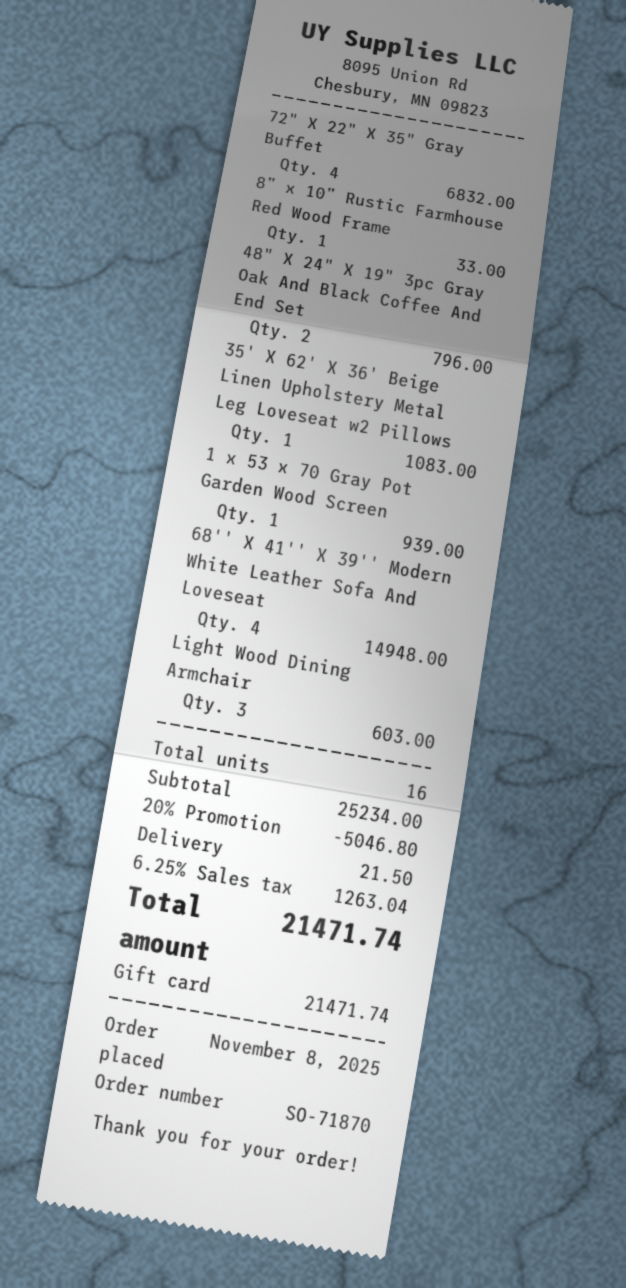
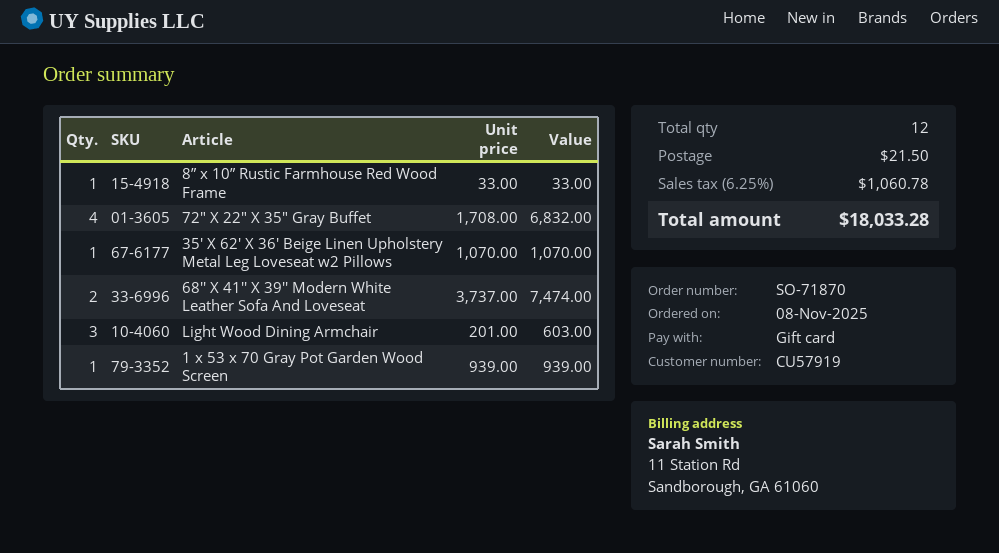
48" X 24" X 19" 3pc Gray Oak And Black Coffee And End Set: 2 for 796.00 -> none
35' X 62' X 36' Beige Linen Upholstery Metal Leg Loveseat w2 Pillows: 1 for 1083.00 -> 1 for 1070.00
68'' X 41'' X 39'' Modern White Leather Sofa And Loveseat: 4 for 14948.00 -> 2 for 7474.00
total quantity: 16 -> 12
discount: 20% = 5046.80 -> none
tax: 6.25% = 1263.04 -> 6.25% = 1060.78
total: 21471.74 -> 18033.28

